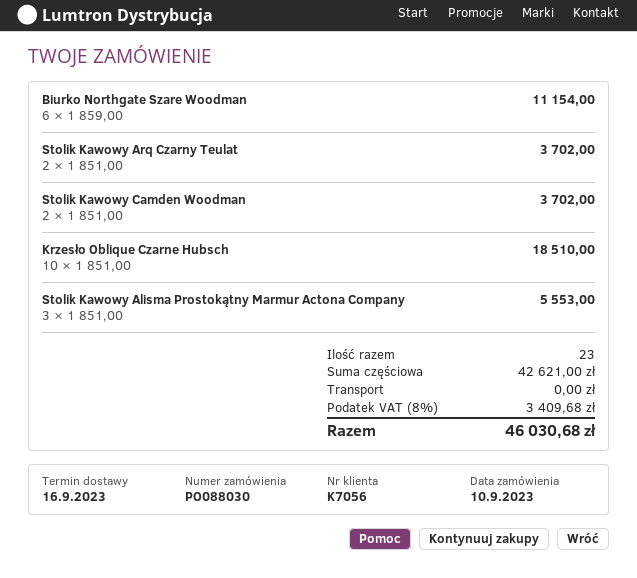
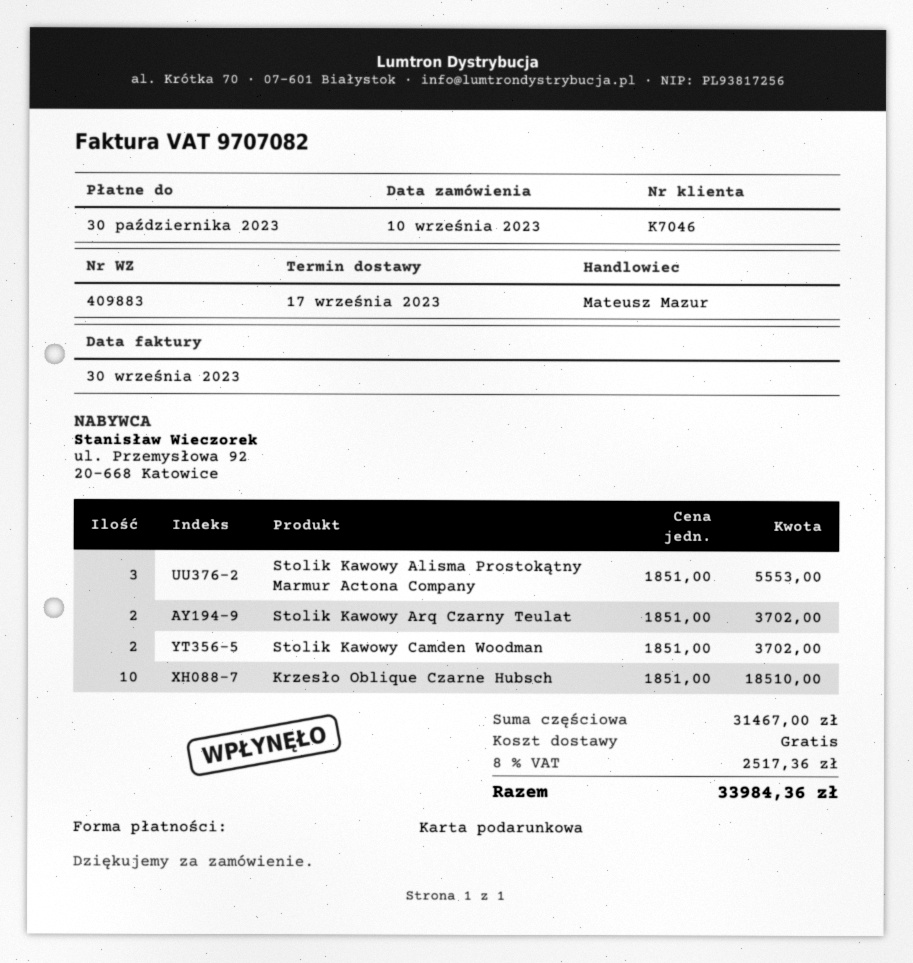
delivery date: 2023-09-16 -> 2023-09-17
customer number: K7056 -> K7046
Biurko Northgate Szare Woodman: 6 x 1859.00 = 11154.00 -> none
subtotal: 42621.00 -> 31467.00
tax: 8% = 3409.68 -> 8% = 2517.36
total: 46030.68 -> 33984.36

